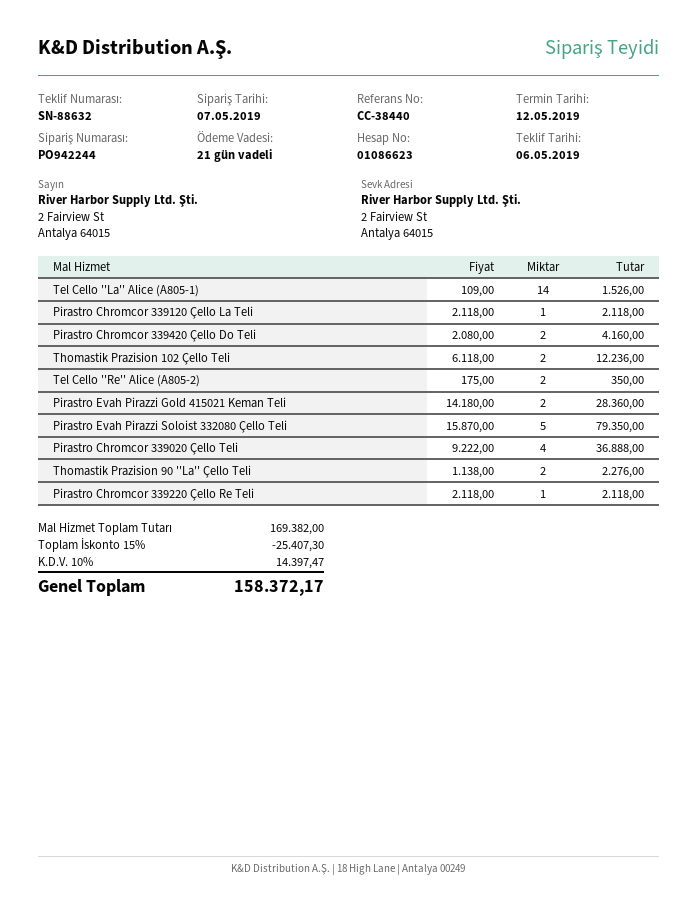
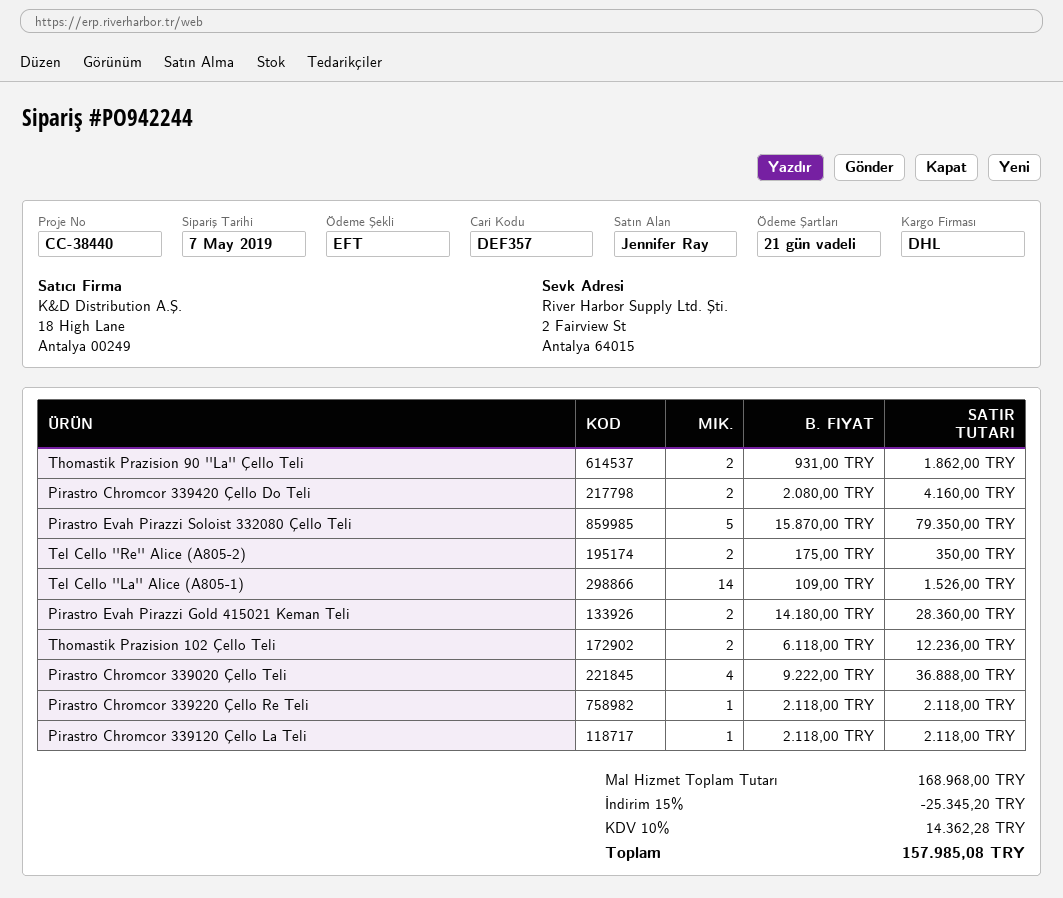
Thomastik Prazision 90 ''La'' Çello Teli: 2 x 1138.00 = 2276.00 -> 2 x 931.00 = 1862.00
subtotal: 169382.00 -> 168968.00
discount: 15% = 25407.30 -> 15% = 25345.20
tax: 10% = 14397.47 -> 10% = 14362.28
total: 158372.17 -> 157985.08

